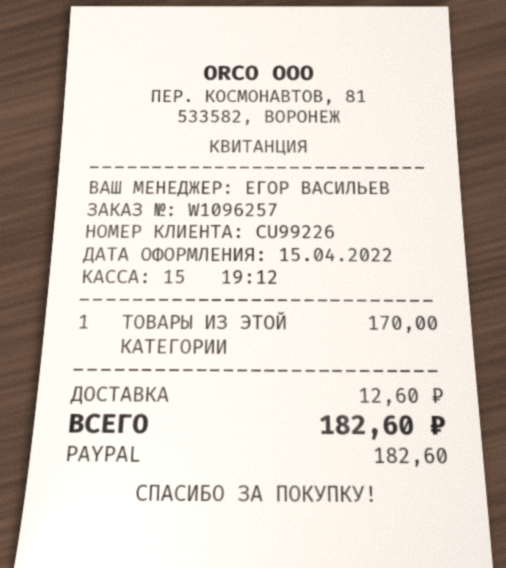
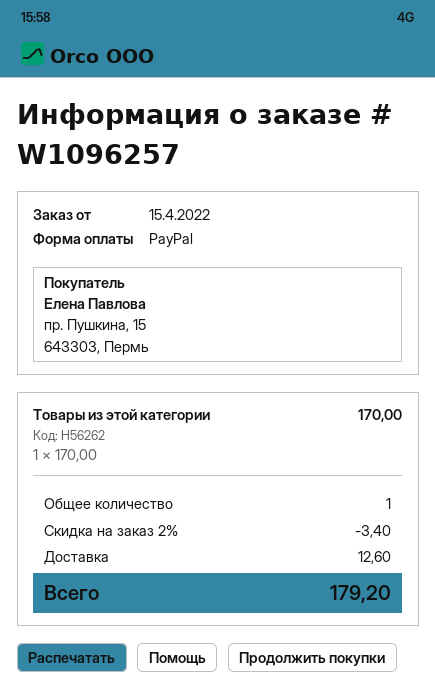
discount: none -> 2% = 3.40
total: 182.60 -> 179.20

